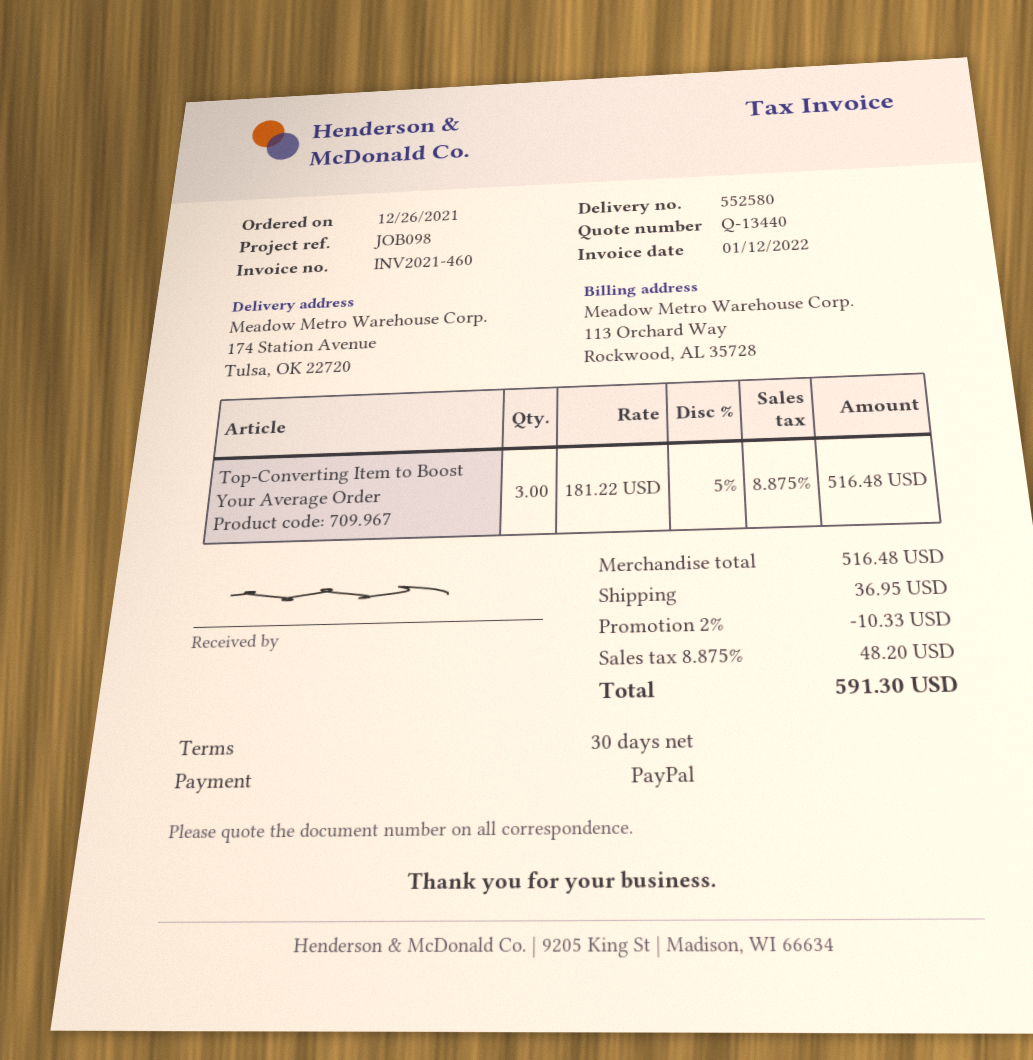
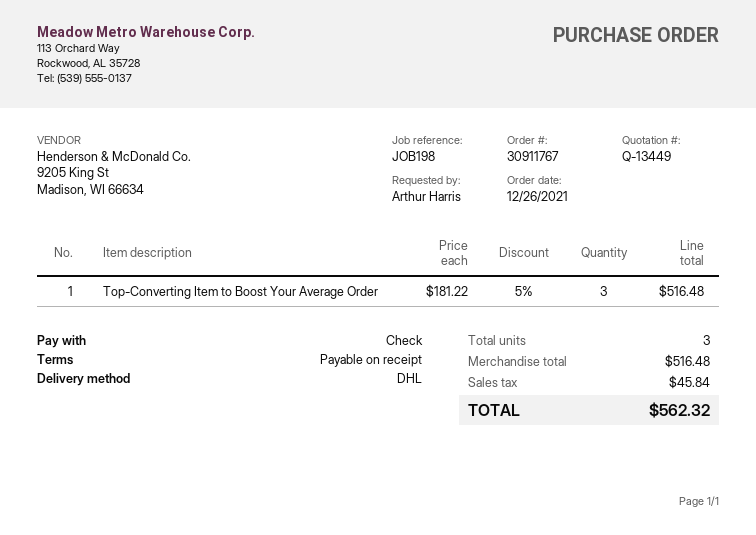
quote number: Q-13440 -> Q-13449
payment terms: 30 days -> on receipt
reference: JOB098 -> JOB198
payment method: PayPal -> cheque
discount: 2% = 10.33 -> none
shipping: 36.95 -> none
tax: 48.20 -> 45.84
total: 591.30 -> 562.32

